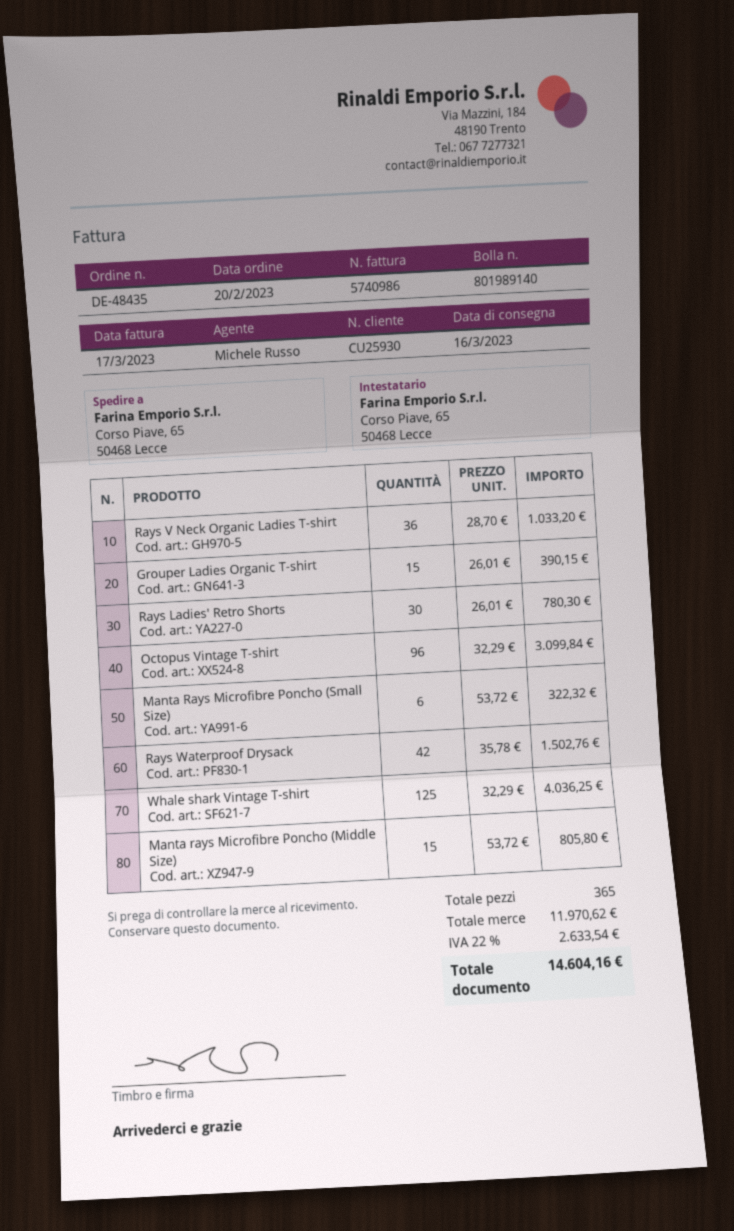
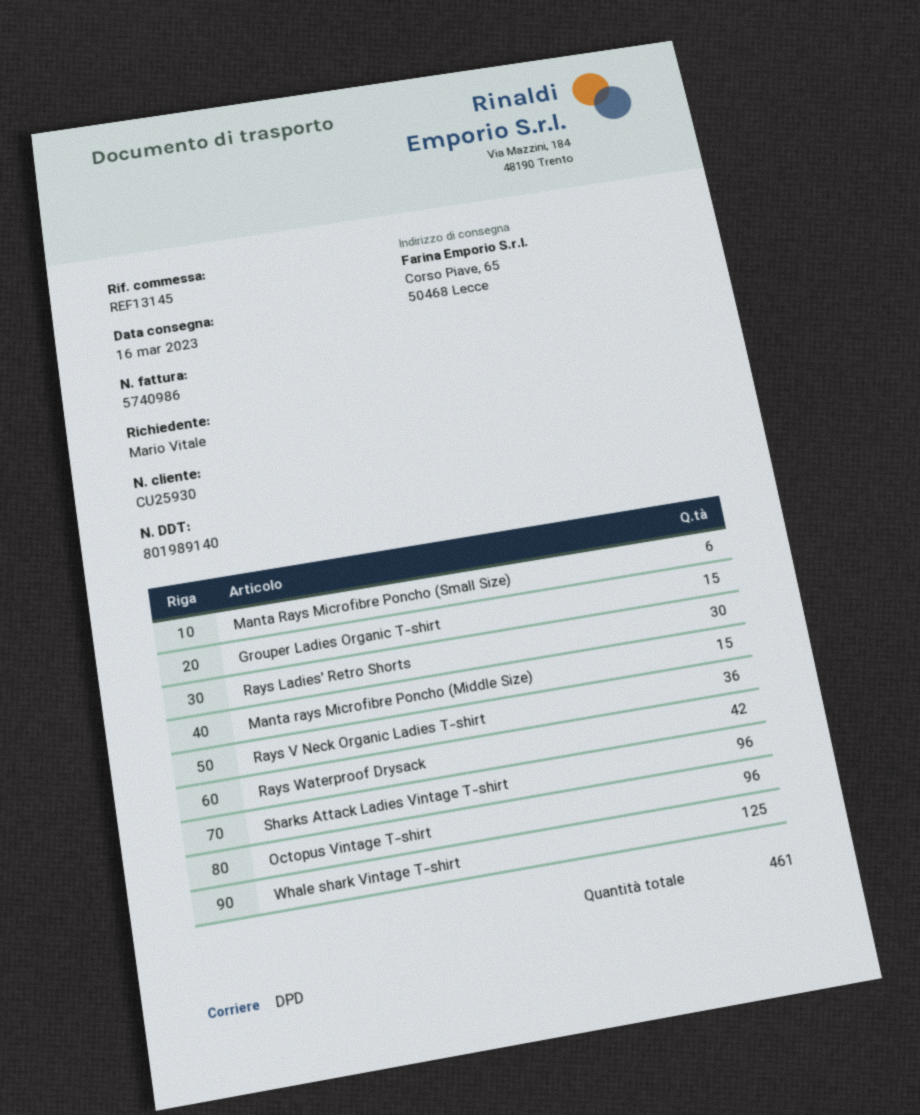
Sharks Attack Ladies Vintage T-shirt: none -> 96
total quantity: 365 -> 461

